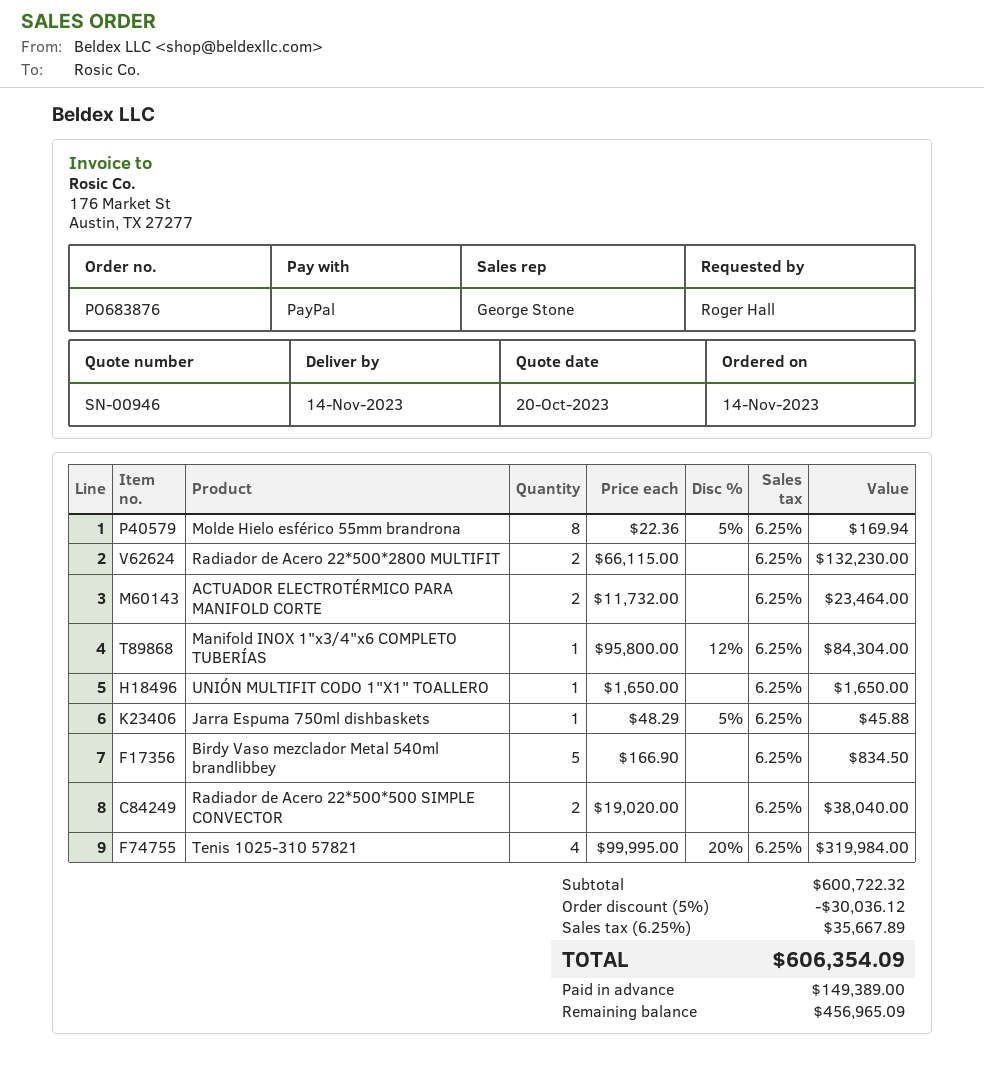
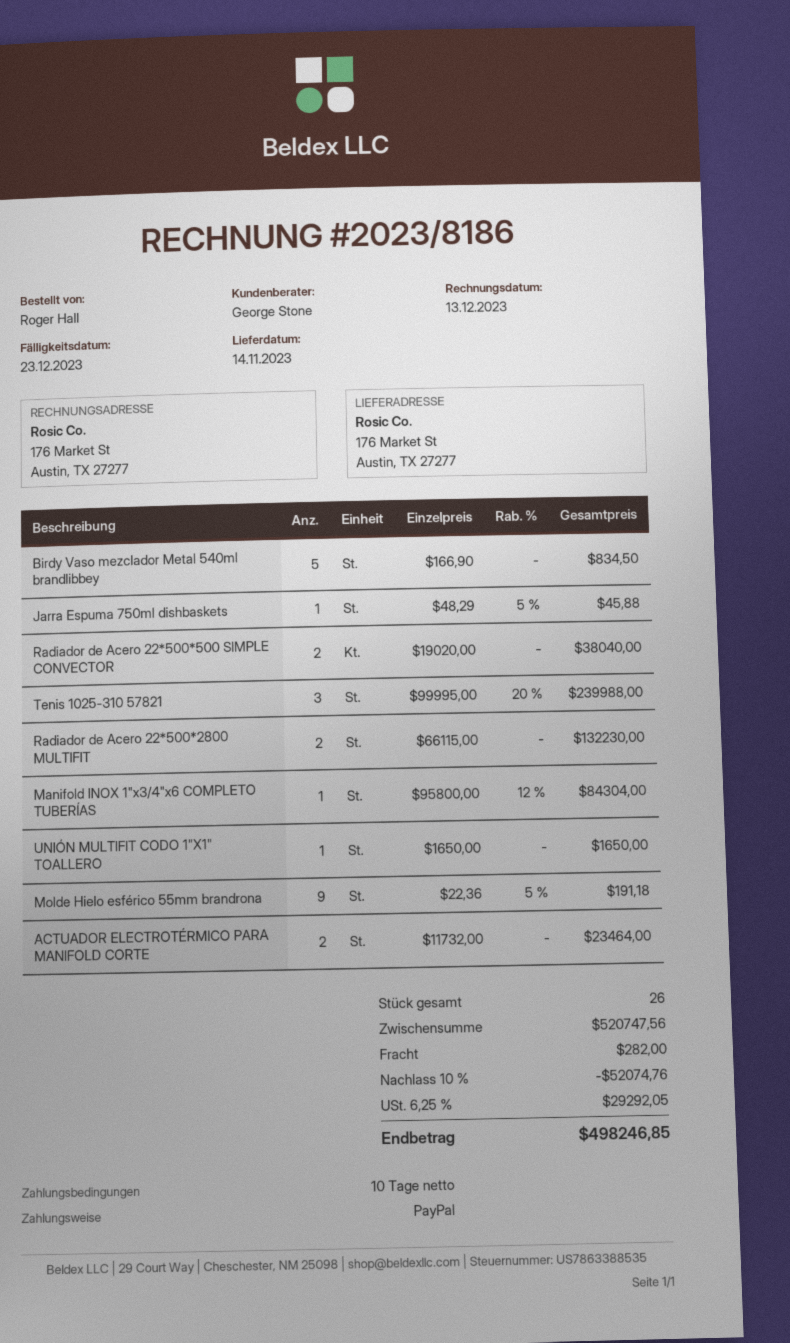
Molde Hielo esférico 55mm brandrona: 8 x 22.36 - 5% = 169.94 -> 9 x 22.36 - 5% = 191.18
Tenis 1025-310 57821: 4 x 99995.00 - 20% = 319984.00 -> 3 x 99995.00 - 20% = 239988.00
subtotal: 600722.32 -> 520747.56
discount: 5% = 30036.12 -> 10% = 52074.76
shipping: none -> 282.00
tax: 6.25% = 35667.89 -> 6.25% = 29292.05
total: 606354.09 -> 498246.85

